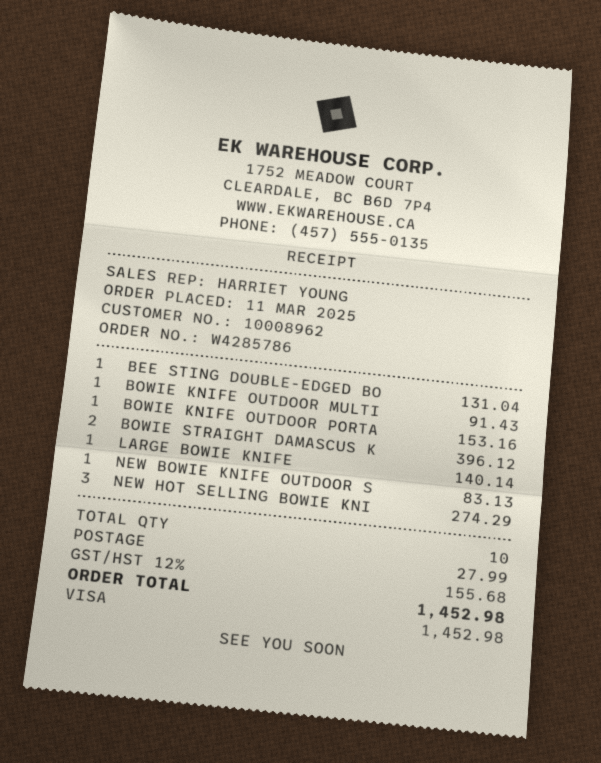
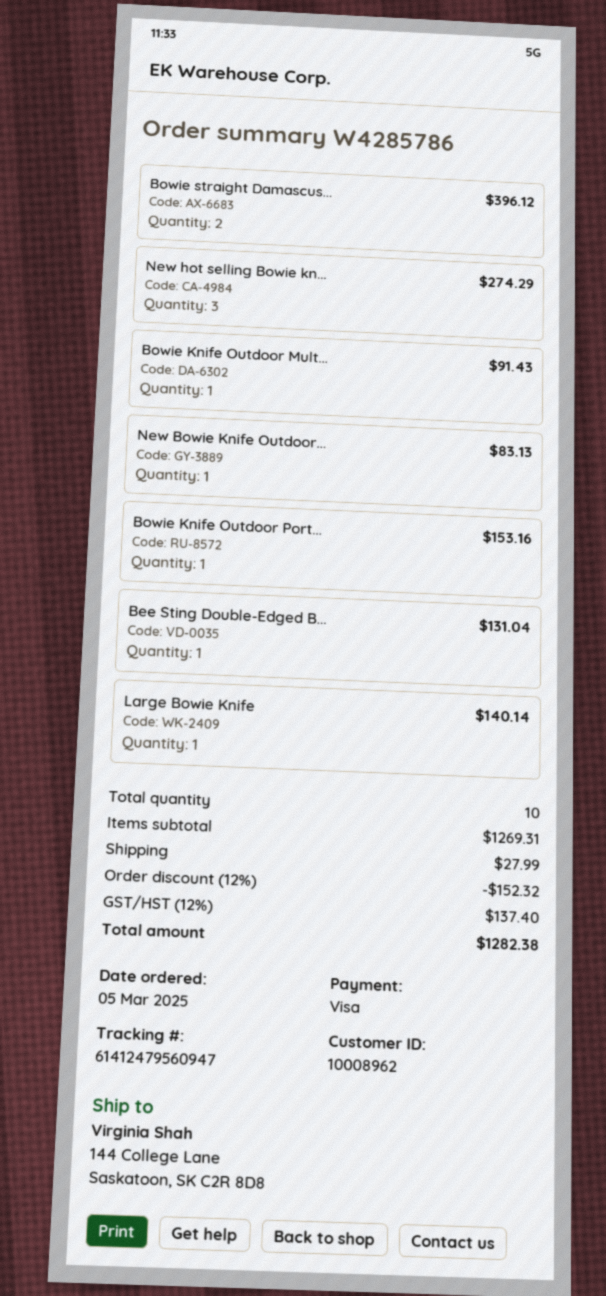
order date: 2025-03-11 -> 2025-03-05
discount: none -> 12% = 152.32
tax: 12% = 155.68 -> 12% = 137.40
total: 1452.98 -> 1282.38

